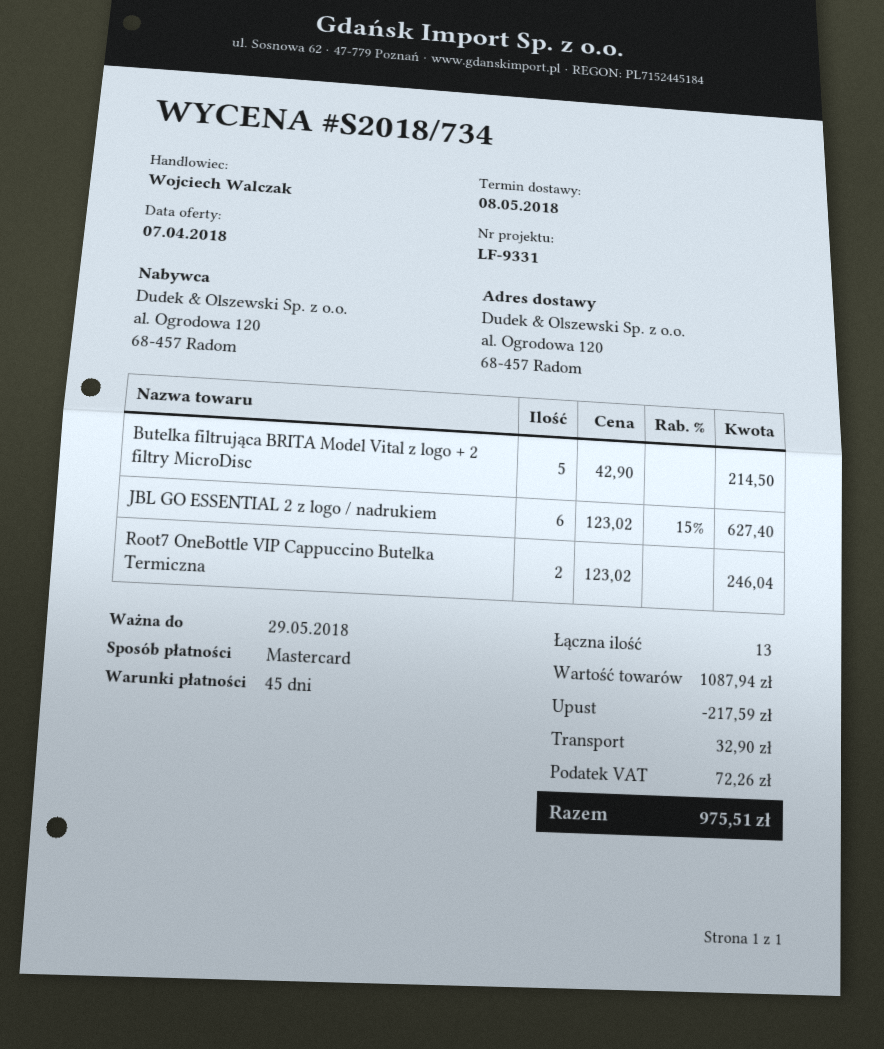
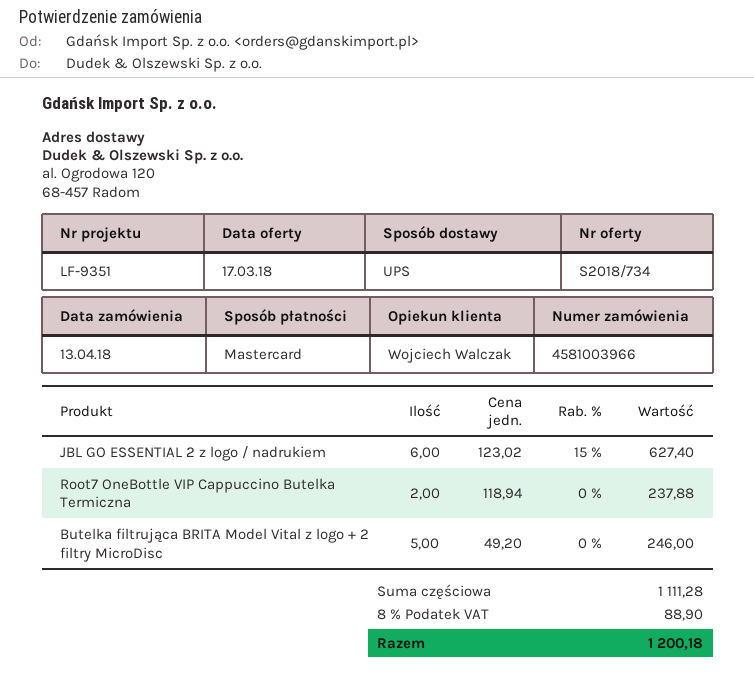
quote date: 2018-04-07 -> 2018-03-17
reference: LF-9331 -> LF-9351
Butelka filtrująca BRITA Model Vital z logo + 2 filtry MicroDisc: 5 x 42.90 = 214.50 -> 5 x 49.20 = 246.00
Root7 OneBottle VIP Cappuccino Butelka Termiczna: 2 x 123.02 = 246.04 -> 2 x 118.94 = 237.88
subtotal: 1087.94 -> 1111.28
discount: 217.59 -> none
shipping: 32.90 -> none
tax: 72.26 -> 88.90
total: 975.51 -> 1200.18

